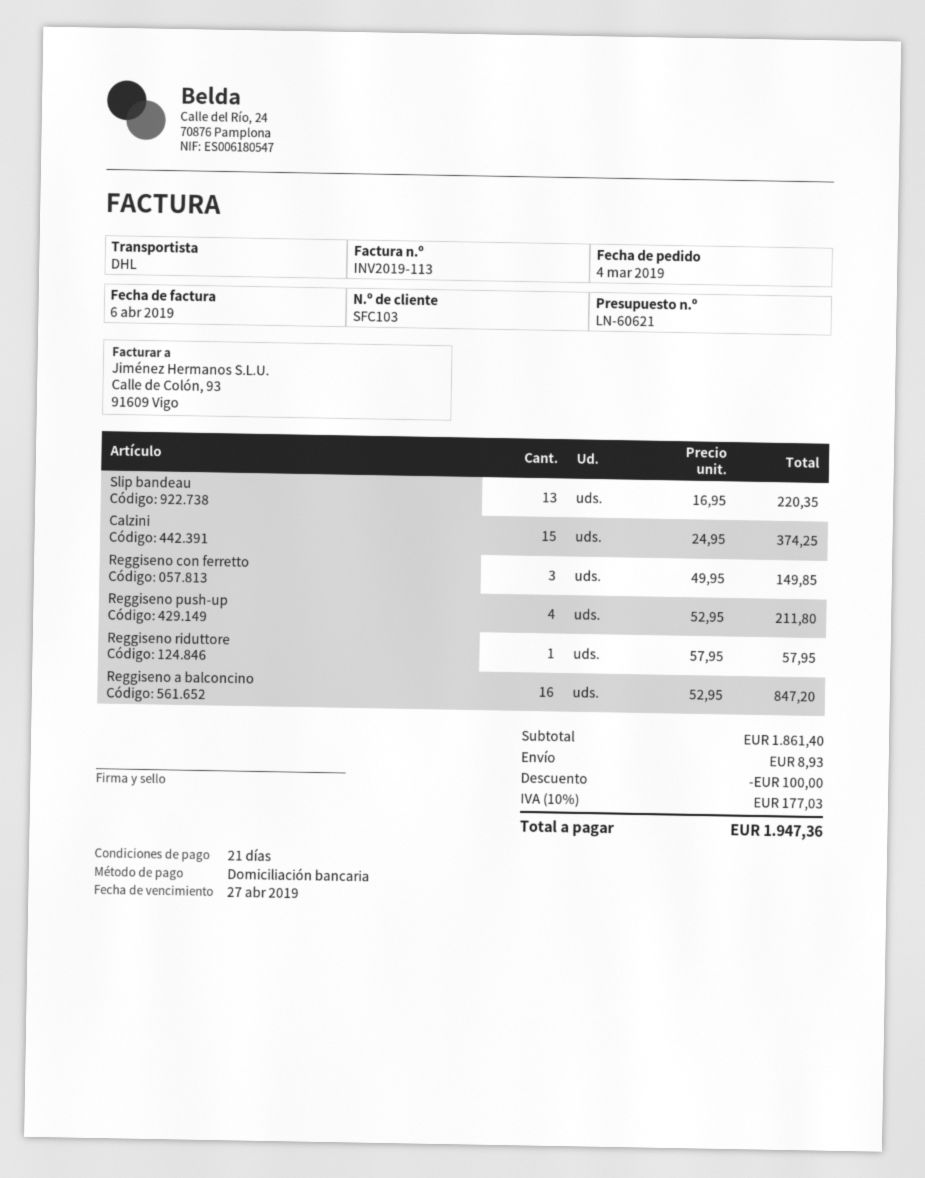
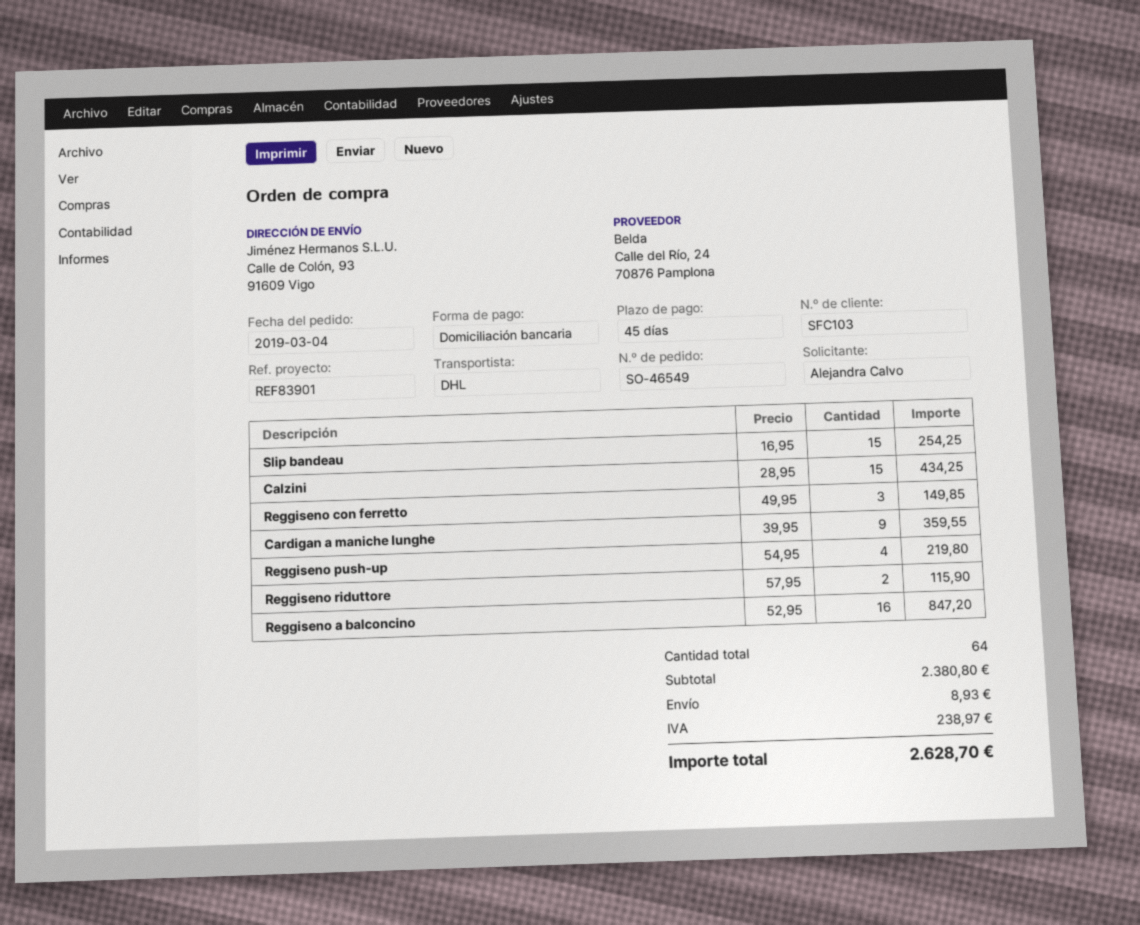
payment terms: 21 days -> 45 days
Slip bandeau: 13 x 16.95 = 220.35 -> 15 x 16.95 = 254.25
Calzini: 15 x 24.95 = 374.25 -> 15 x 28.95 = 434.25
Reggiseno push-up: 4 x 52.95 = 211.80 -> 4 x 54.95 = 219.80
Reggiseno riduttore: 1 x 57.95 = 57.95 -> 2 x 57.95 = 115.90
Cardigan a maniche lunghe: none -> 9 x 39.95 = 359.55
subtotal: 1861.40 -> 2380.80
discount: 100.00 -> none
tax: 177.03 -> 238.97
total: 1947.36 -> 2628.70

